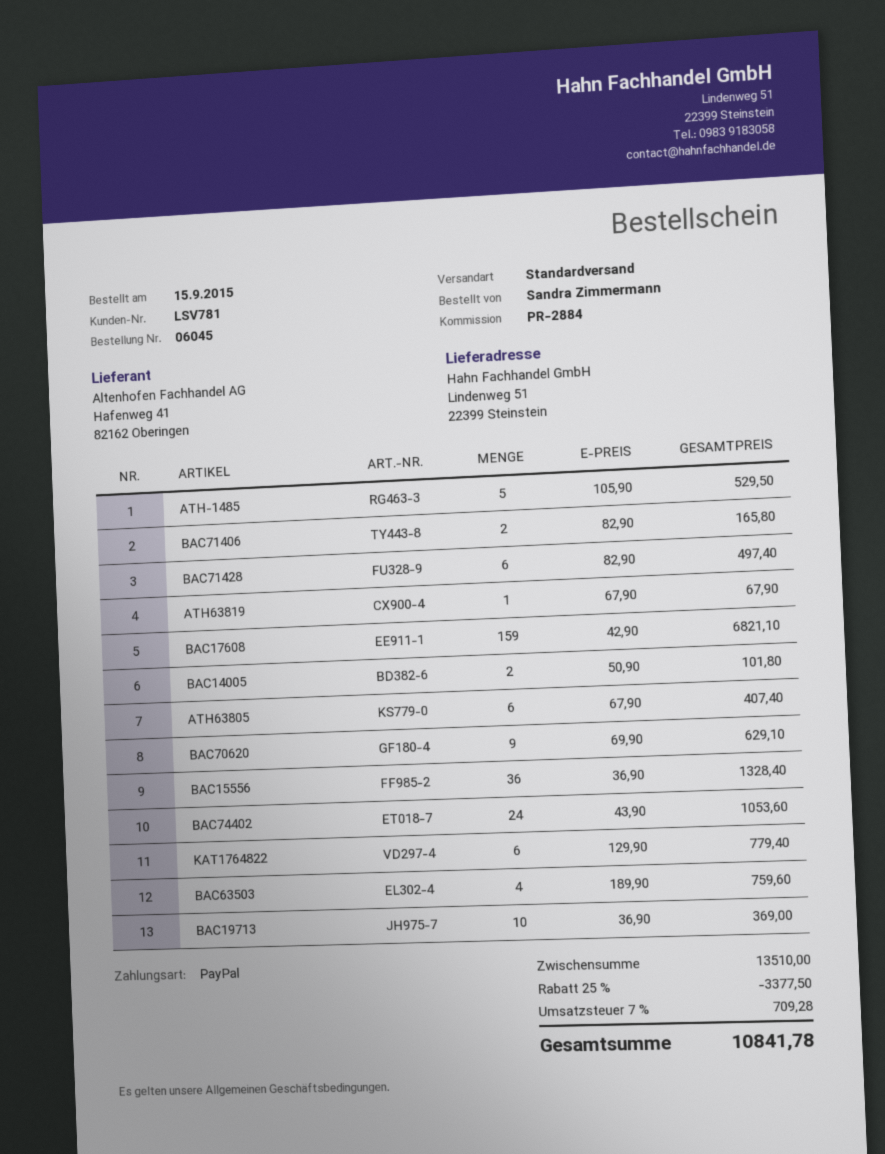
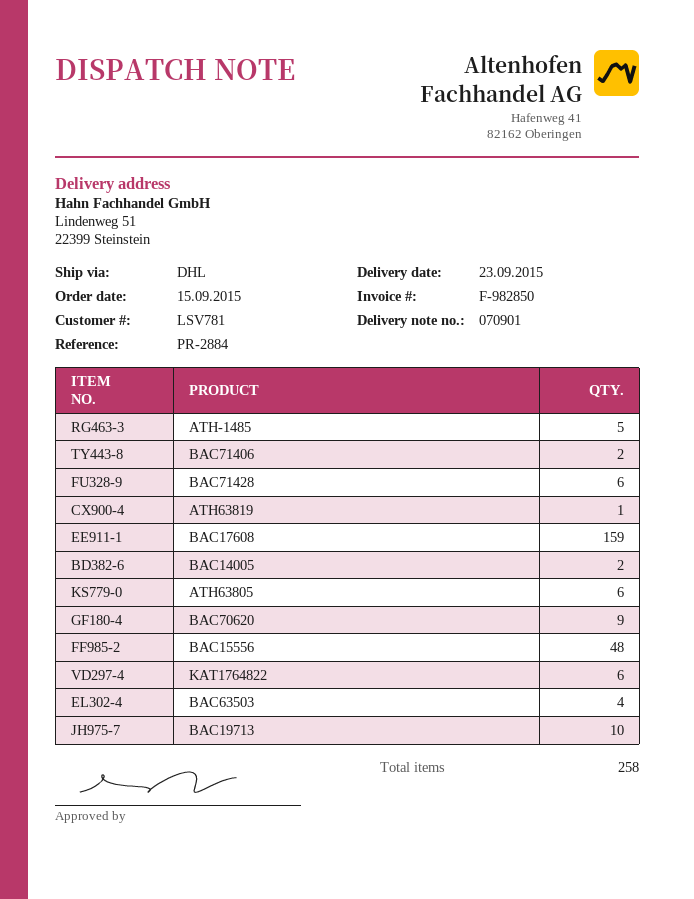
shipping method: standard -> DHL
BAC15556: 36 -> 48
BAC74402: 24 -> none

